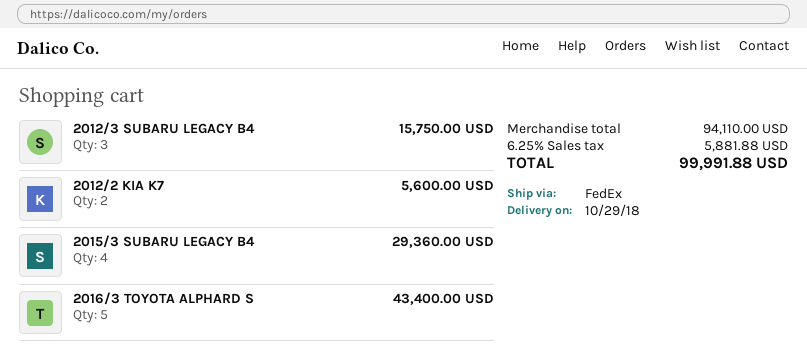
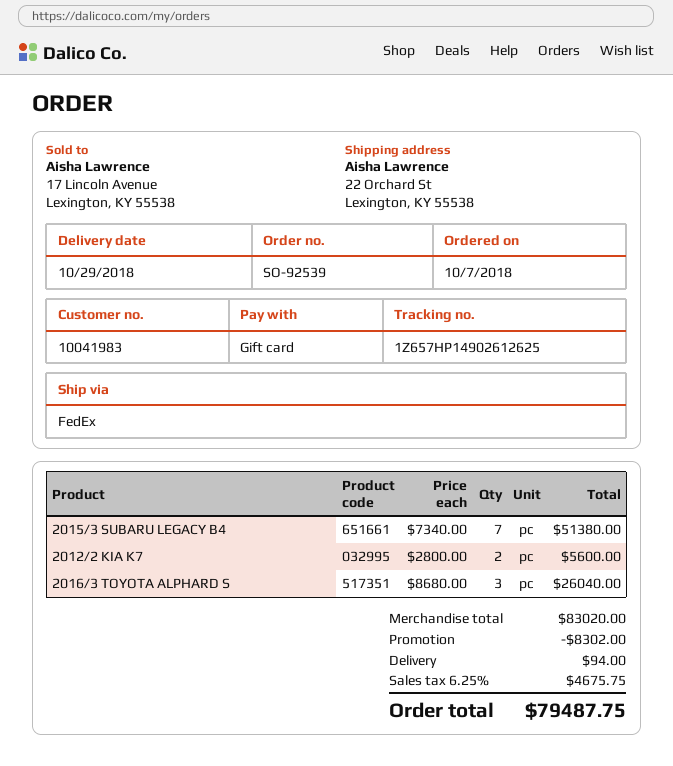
2012/3 SUBARU LEGACY B4: 3 for 15750.00 -> none
2015/3 SUBARU LEGACY B4: 4 for 29360.00 -> 7 for 51380.00
2016/3 TOYOTA ALPHARD S: 5 for 43400.00 -> 3 for 26040.00
subtotal: 94110.00 -> 83020.00
discount: none -> 8302.00
shipping: none -> 94.00
tax: 6.25% = 5881.88 -> 6.25% = 4675.75
total: 99991.88 -> 79487.75

